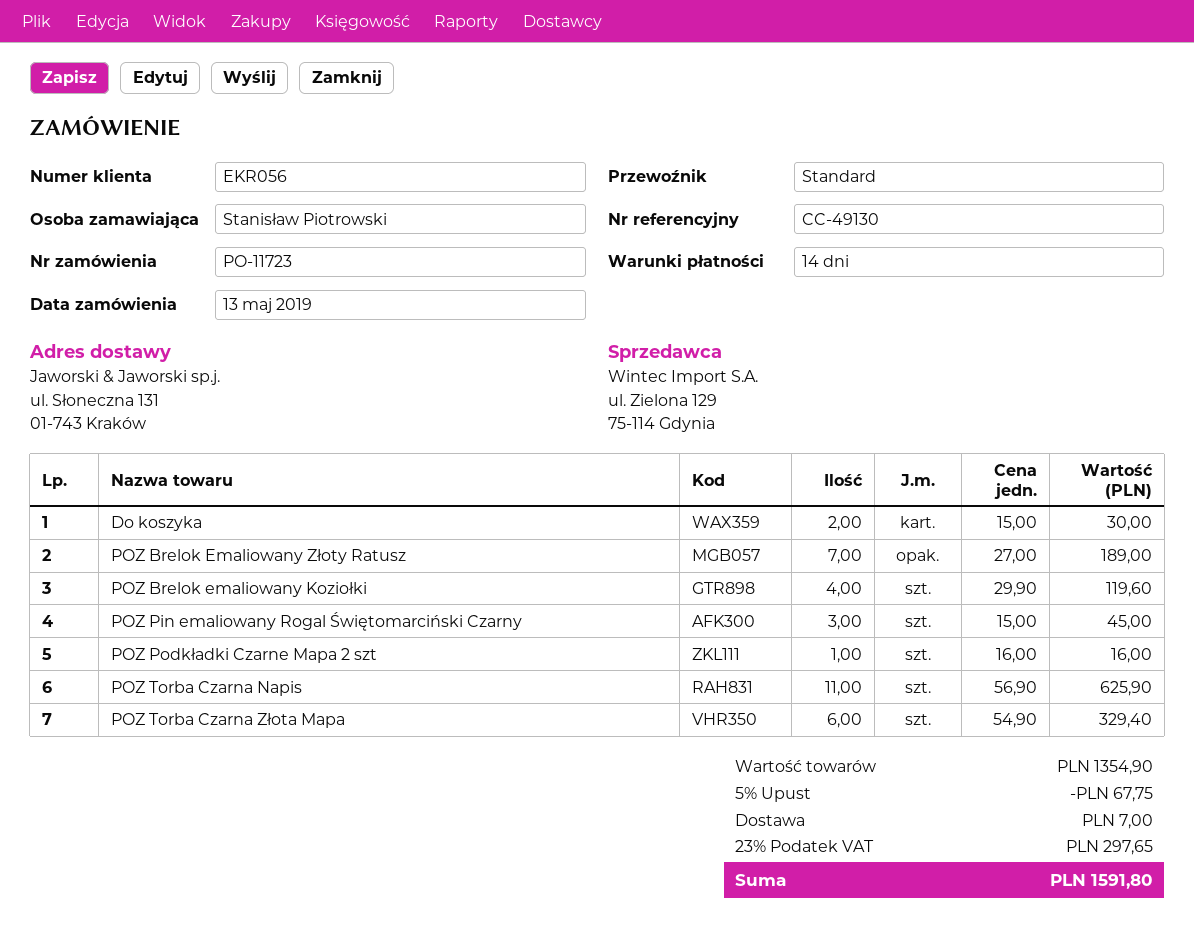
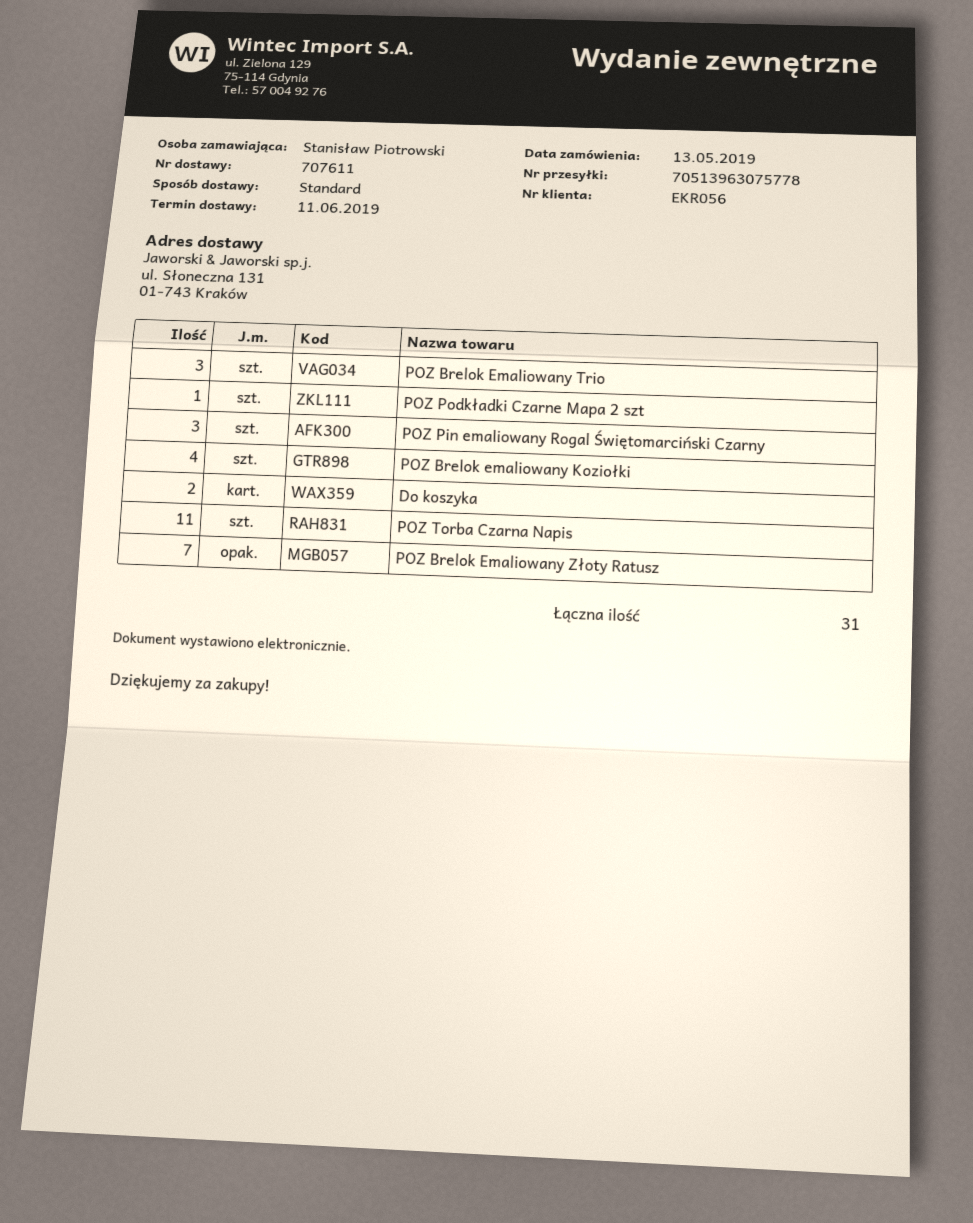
POZ Torba Czarna Złota Mapa: 6 -> none
POZ Brelok Emaliowany Trio: none -> 3

